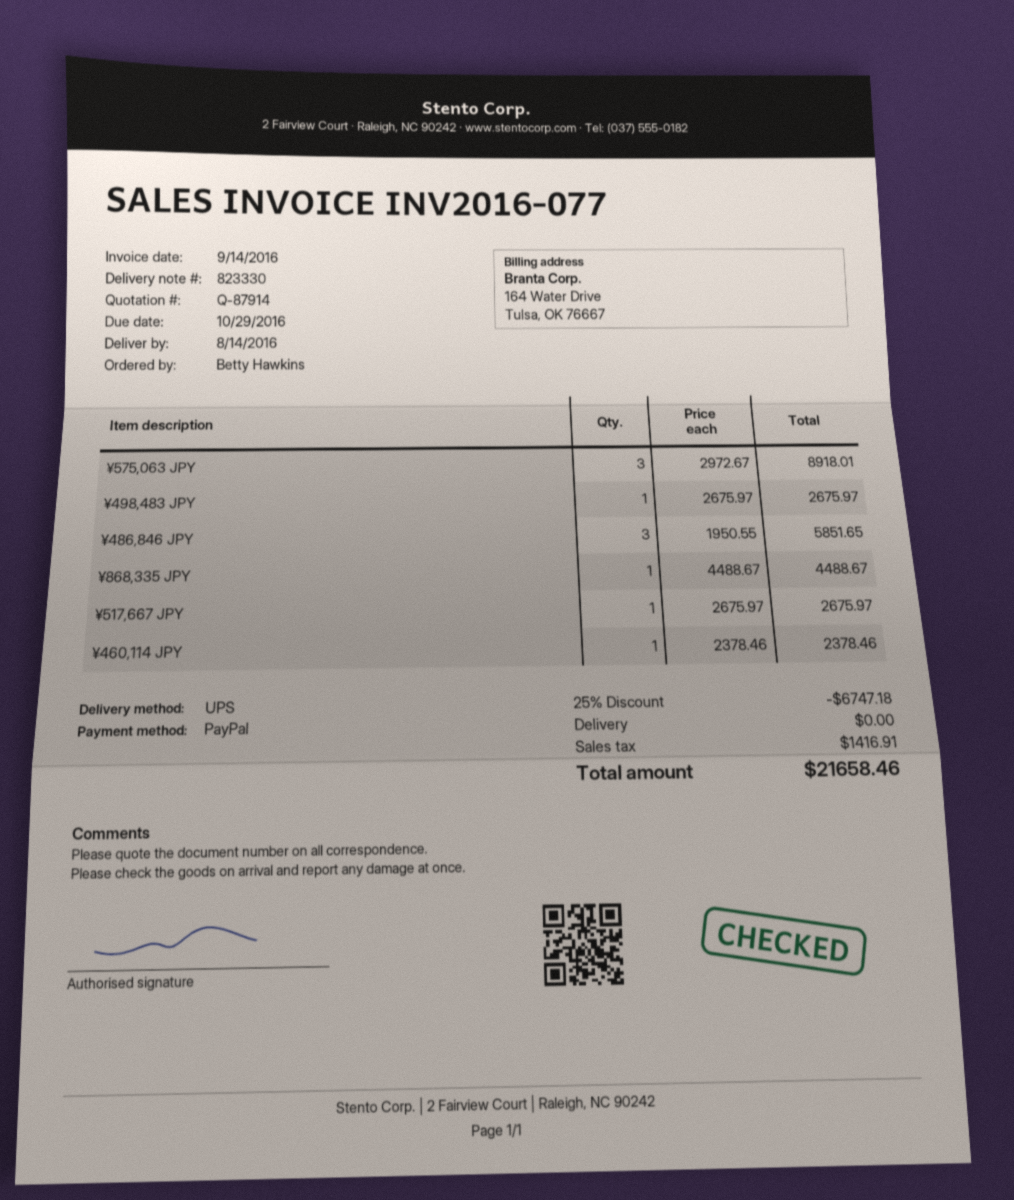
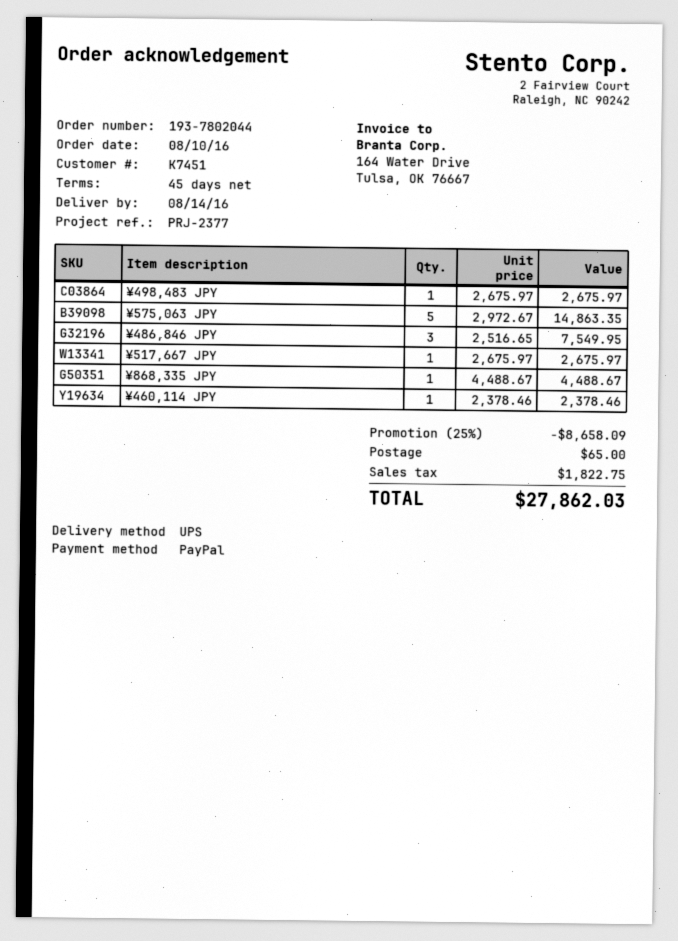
¥575,063 JPY: 3 x 2972.67 = 8918.01 -> 5 x 2972.67 = 14863.35
¥486,846 JPY: 3 x 1950.55 = 5851.65 -> 3 x 2516.65 = 7549.95
discount: 25% = 6747.18 -> 25% = 8658.09
shipping: 0.00 -> 65.00
tax: 1416.91 -> 1822.75
total: 21658.46 -> 27862.03

